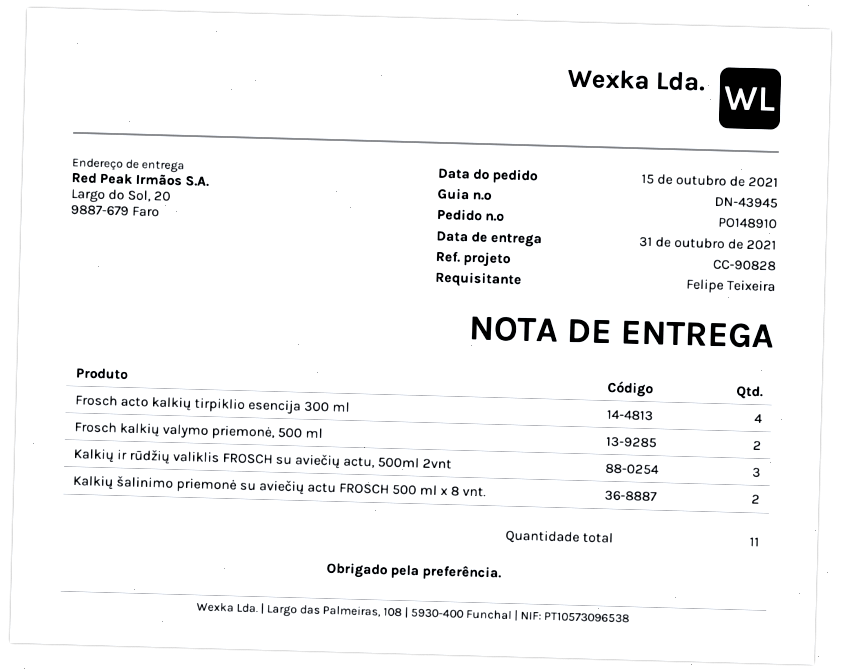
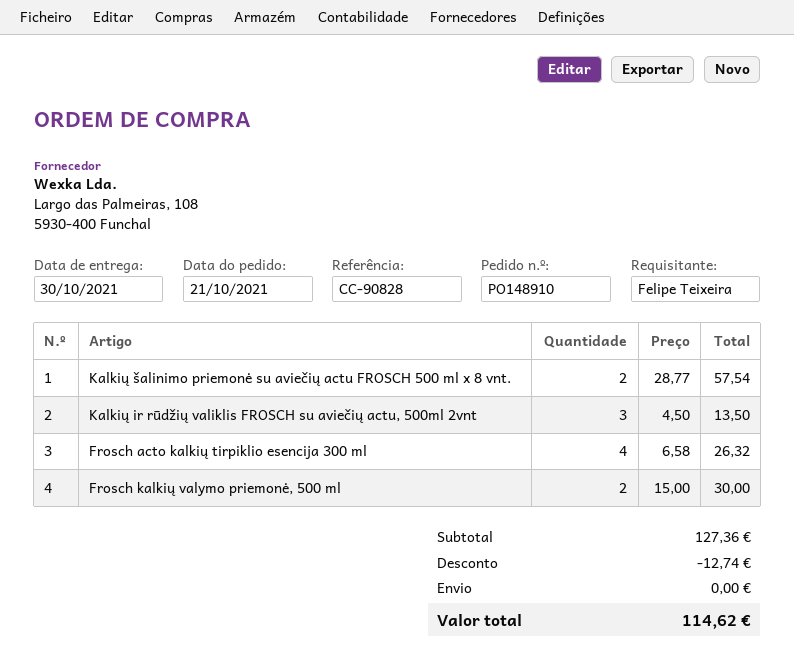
order date: 2021-10-15 -> 2021-10-21
delivery date: 2021-10-31 -> 2021-10-30

